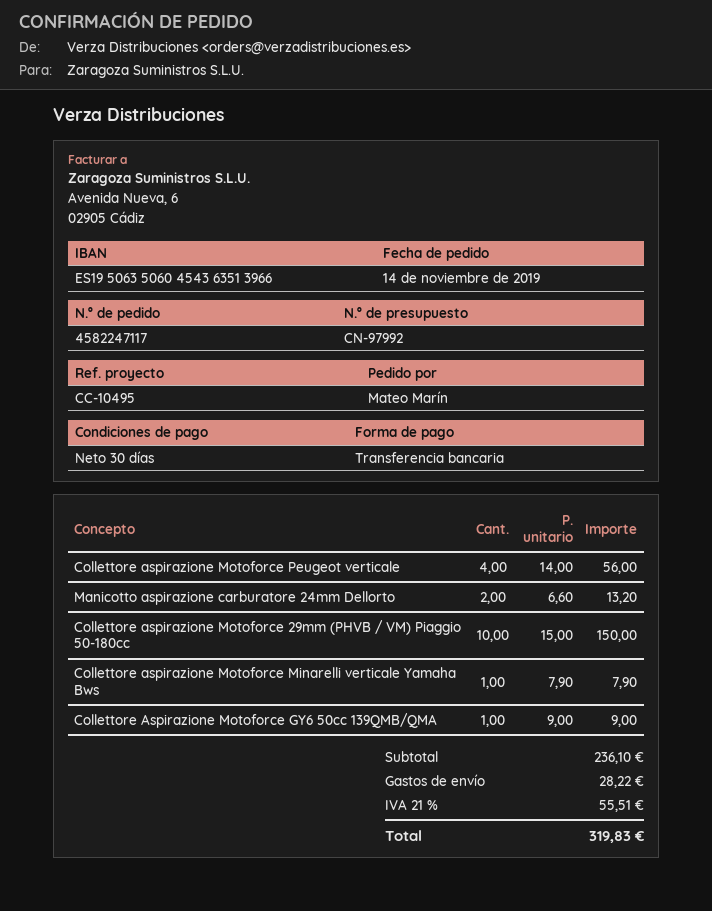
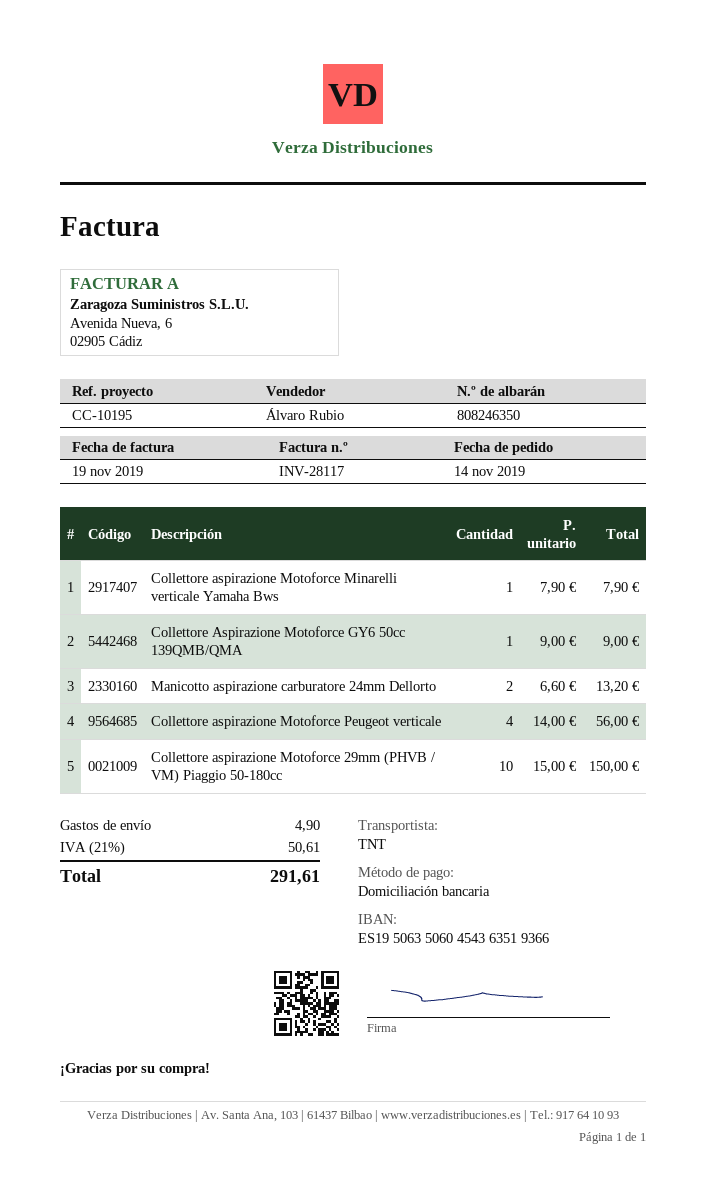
reference: CC-10495 -> CC-10195
payment method: bank transfer -> direct debit
bank account: ES1950635060454363513966 -> ES1950635060454363519366
shipping: 28.22 -> 4.90
tax: 21% = 55.51 -> 21% = 50.61
total: 319.83 -> 291.61

